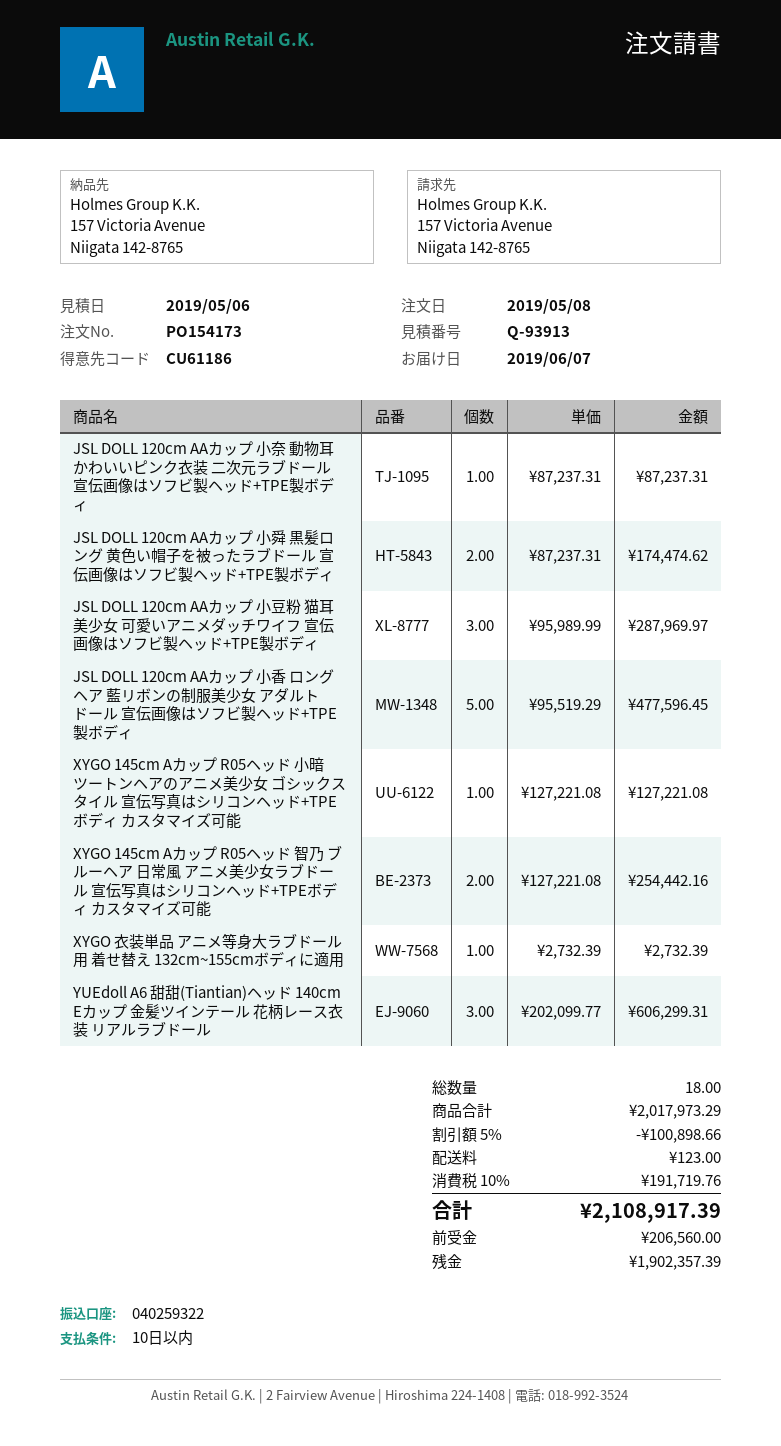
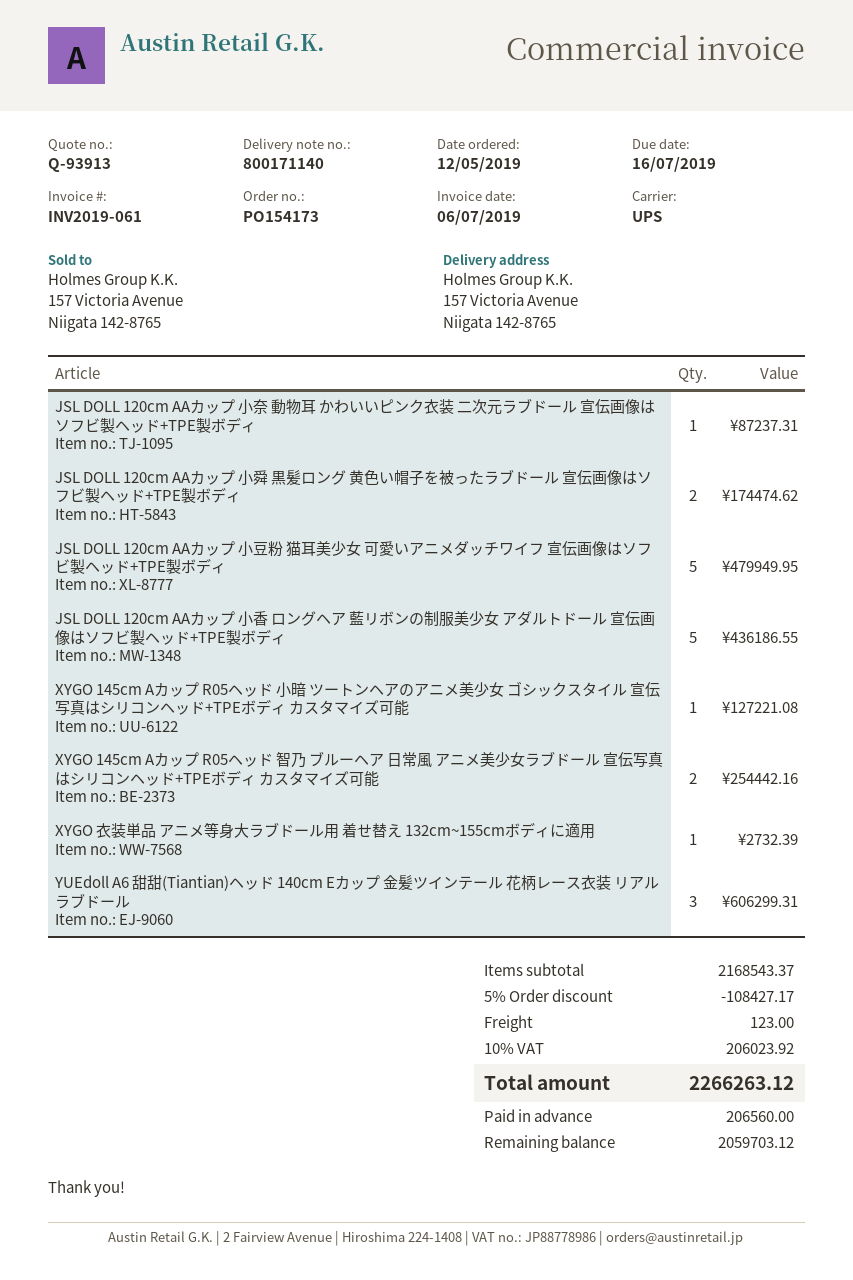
order date: 2019-05-08 -> 2019-05-12
JSL DOLL 120cm AAカップ 小豆粉 猫耳美少女 可愛いアニメダッチワイフ 宣伝画像はソフビ製ヘッド+TPE製ボディ: 3 for 287969.97 -> 5 for 479949.95
JSL DOLL 120cm AAカップ 小香 ロングヘア 藍リボンの制服美少女 アダルトドール 宣伝画像はソフビ製ヘッド+TPE製ボディ: 5 for 477596.45 -> 5 for 436186.55
subtotal: 2017973.29 -> 2168543.37
discount: 5% = 100898.66 -> 5% = 108427.17
tax: 10% = 191719.76 -> 10% = 206023.92
total: 2108917.39 -> 2266263.12
balance: 1902357.39 -> 2059703.12

